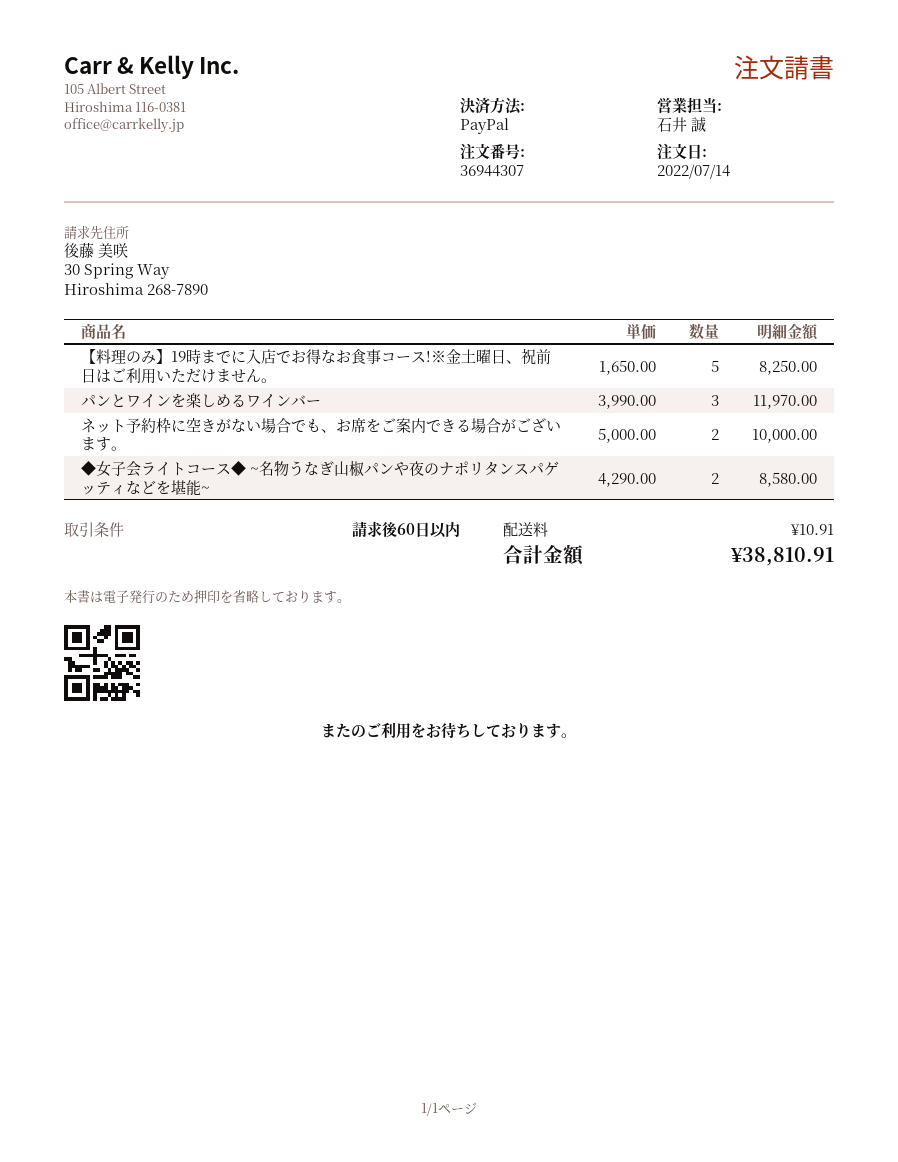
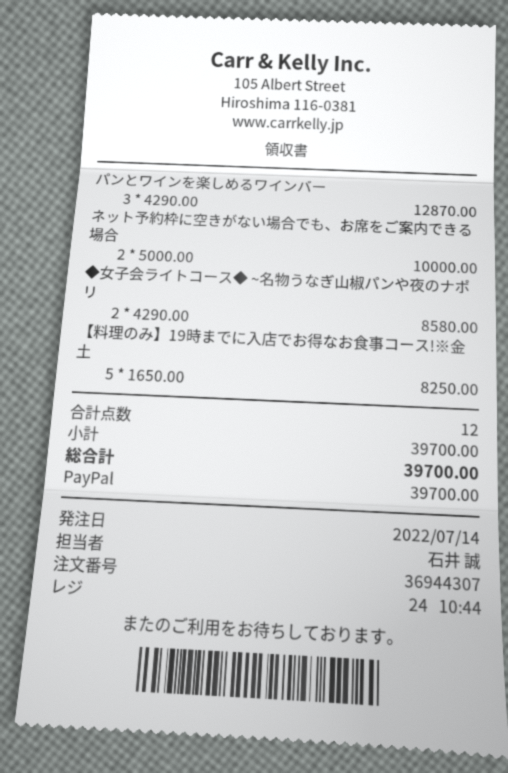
パンとワインを楽しめるワインバー: 3 x 3990.00 = 11970.00 -> 3 x 4290.00 = 12870.00
shipping: 10.91 -> none
total: 38810.91 -> 39700.00

